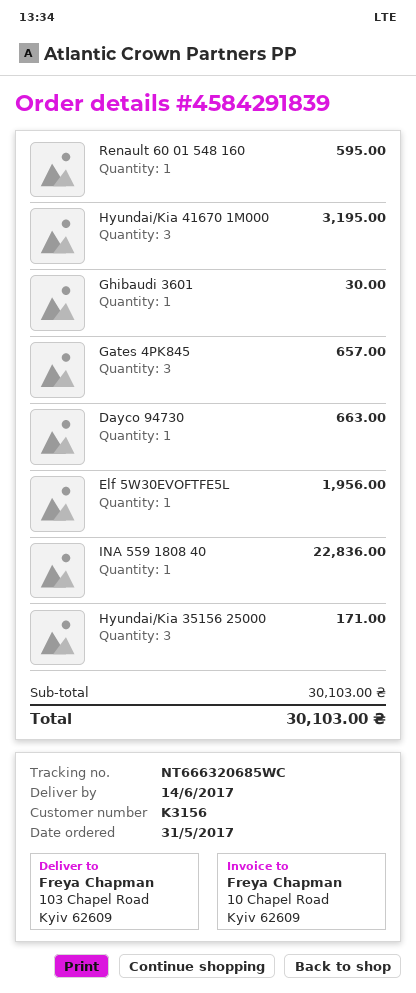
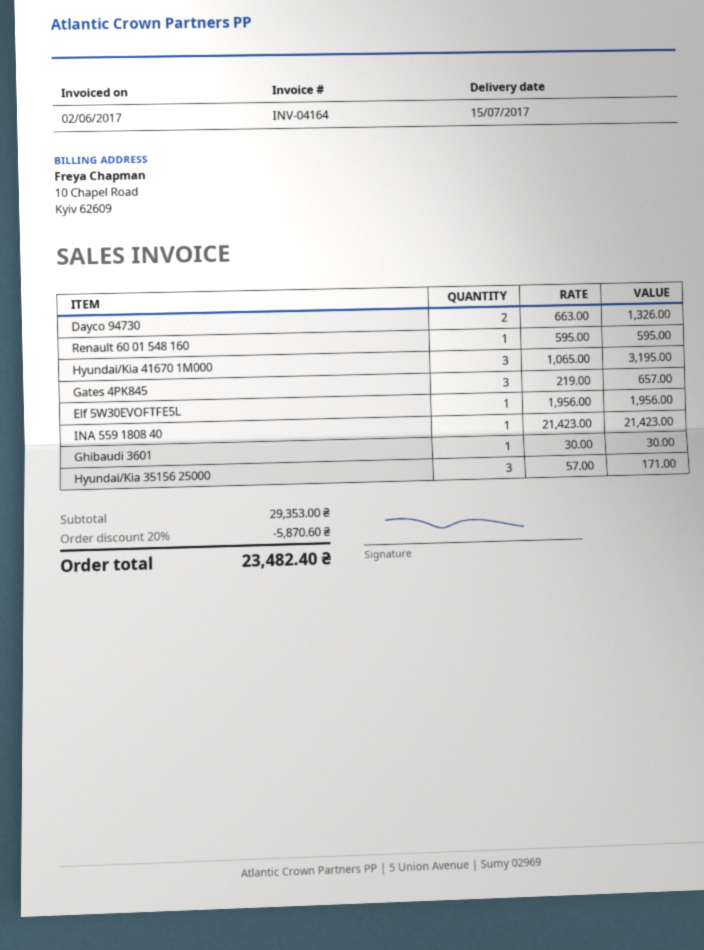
delivery date: 2017-06-14 -> 2017-07-15
Dayco 94730: 1 for 663.00 -> 2 for 1326.00
INA 559 1808 40: 1 for 22836.00 -> 1 for 21423.00
subtotal: 30103.00 -> 29353.00
discount: none -> 20% = 5870.60
total: 30103.00 -> 23482.40

